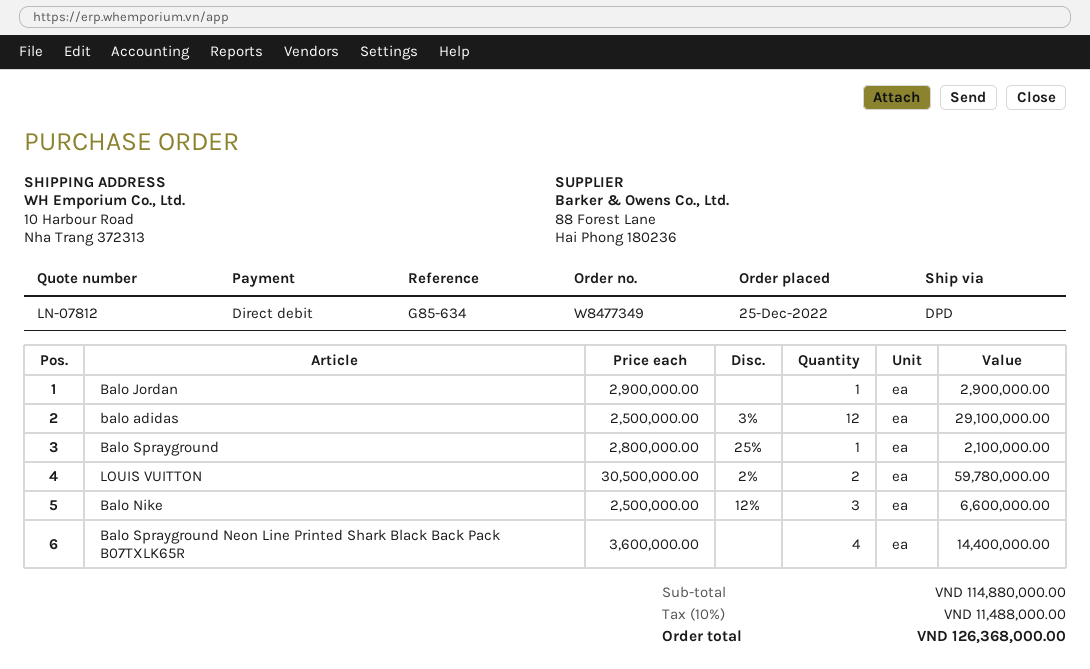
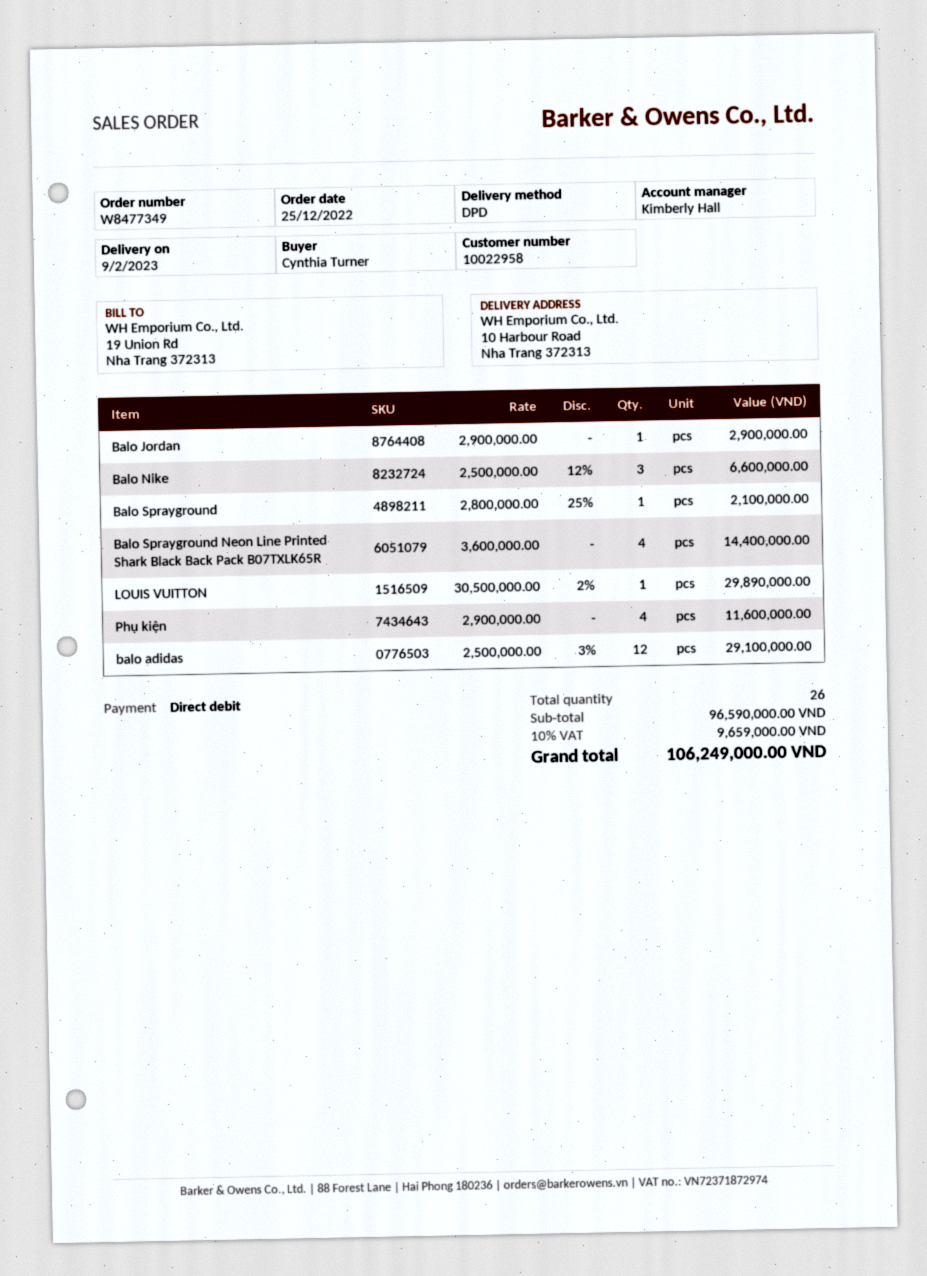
LOUIS VUITTON: 2 x 30500000.00 - 2% = 59780000.00 -> 1 x 30500000.00 - 2% = 29890000.00
Phụ kiện: none -> 4 x 2900000.00 = 11600000.00
subtotal: 114880000.00 -> 96590000.00
tax: 10% = 11488000.00 -> 10% = 9659000.00
total: 126368000.00 -> 106249000.00

